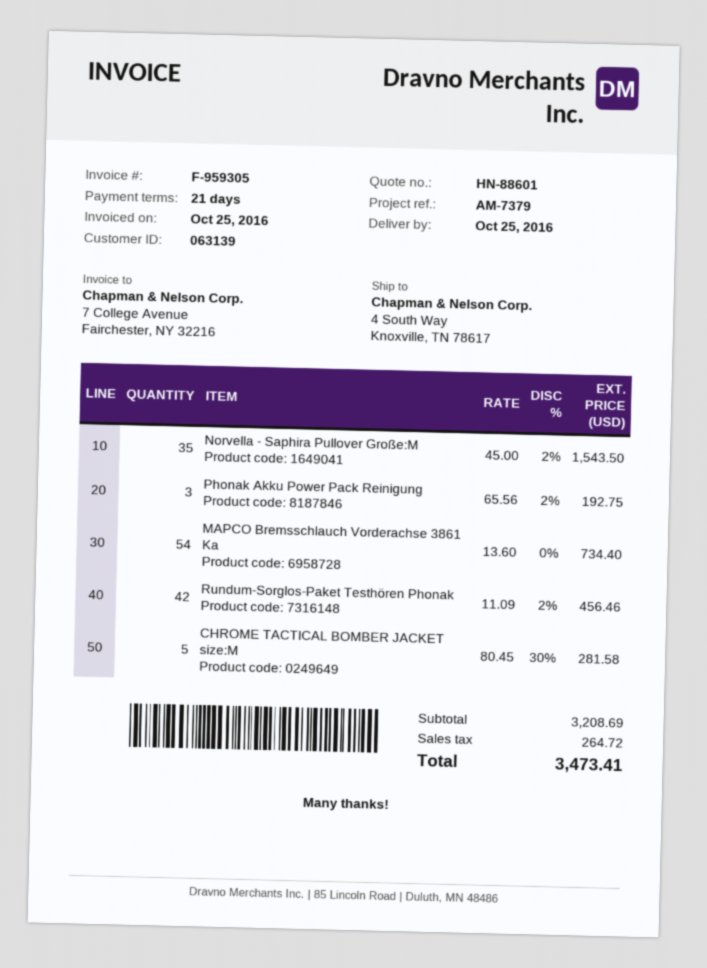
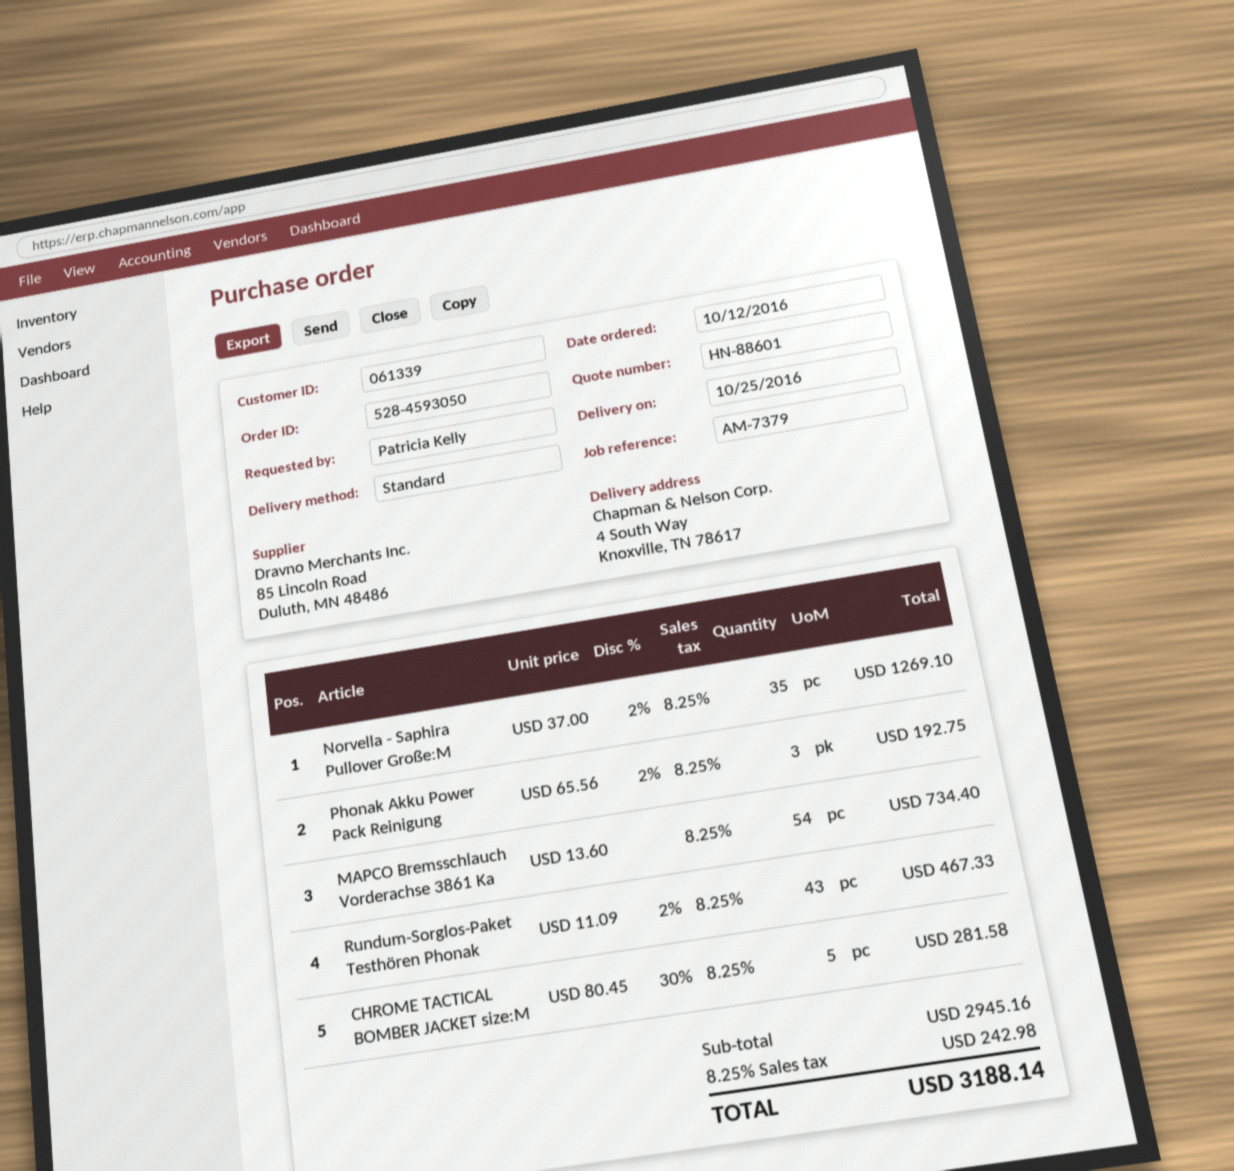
customer number: 063139 -> 061339
Norvella - Saphira Pullover Große:M: 35 x 45.00 - 2% = 1543.50 -> 35 x 37.00 - 2% = 1269.10
Rundum-Sorglos-Paket Testhören Phonak: 42 x 11.09 - 2% = 456.46 -> 43 x 11.09 - 2% = 467.33
subtotal: 3208.69 -> 2945.16
tax: 264.72 -> 242.98
total: 3473.41 -> 3188.14

